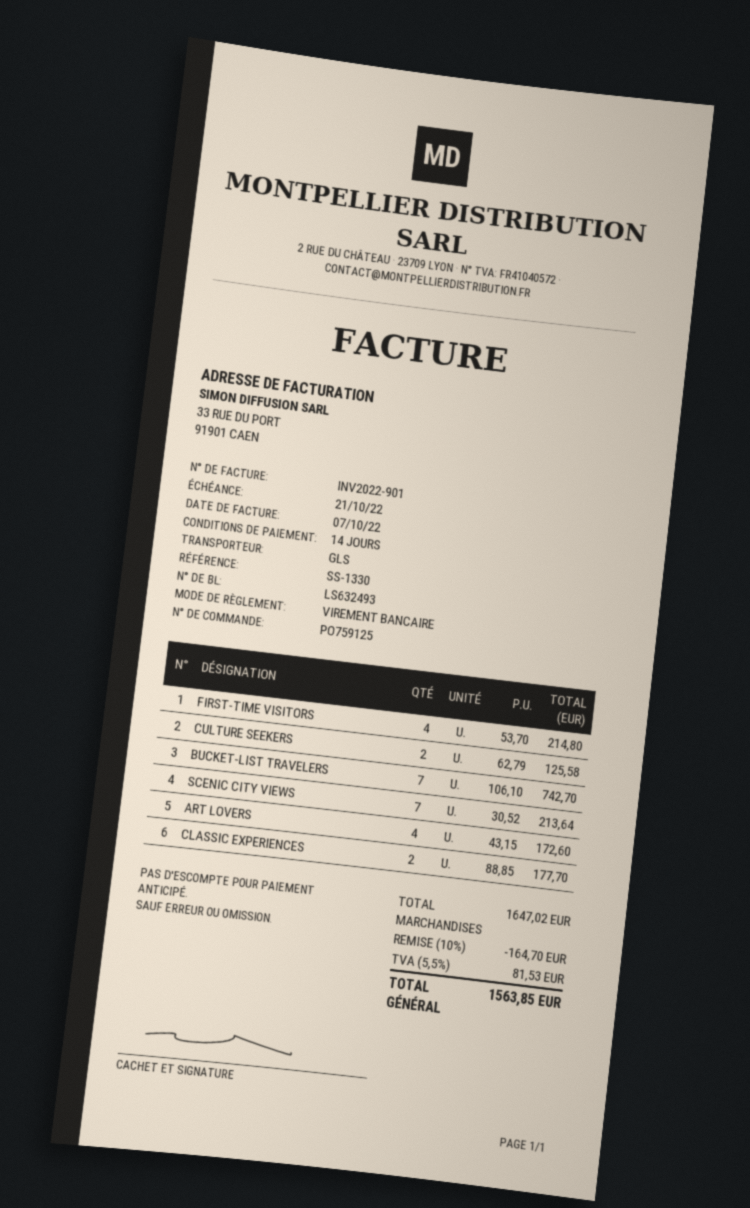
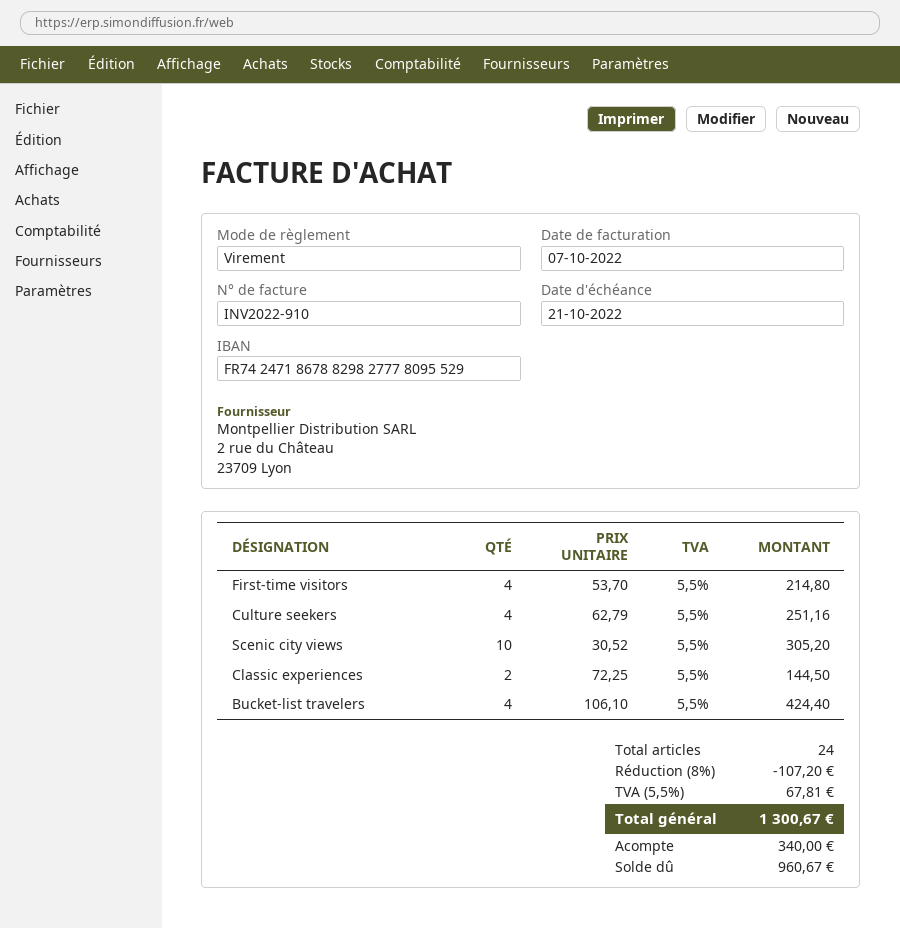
invoice number: INV2022-901 -> INV2022-910
CULTURE SEEKERS: 2 x 62.79 = 125.58 -> 4 x 62.79 = 251.16
BUCKET-LIST TRAVELERS: 7 x 106.10 = 742.70 -> 4 x 106.10 = 424.40
SCENIC CITY VIEWS: 7 x 30.52 = 213.64 -> 10 x 30.52 = 305.20
ART LOVERS: 4 x 43.15 = 172.60 -> none
CLASSIC EXPERIENCES: 2 x 88.85 = 177.70 -> 2 x 72.25 = 144.50
discount: 10% = 164.70 -> 8% = 107.20
tax: 5.5% = 81.53 -> 5.5% = 67.81
total: 1563.85 -> 1300.67

